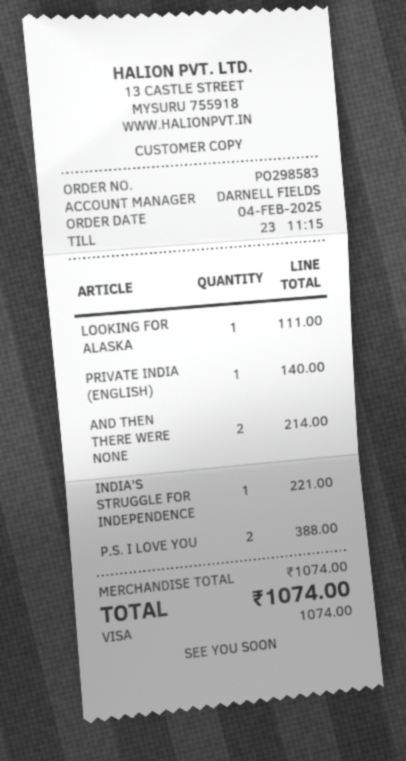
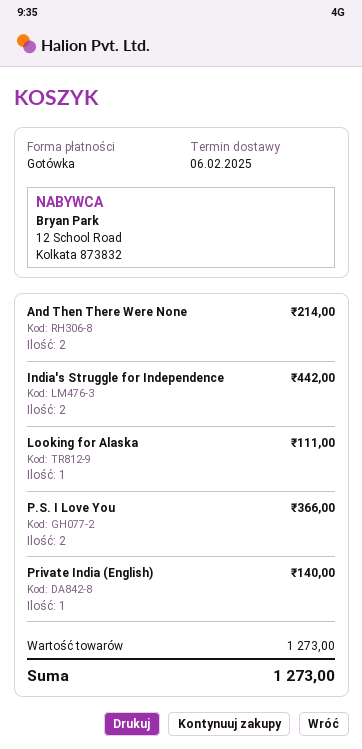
payment method: Visa -> cash
INDIA'S STRUGGLE FOR INDEPENDENCE: 1 for 221.00 -> 2 for 442.00
P.S. I LOVE YOU: 2 for 388.00 -> 2 for 366.00
subtotal: 1074.00 -> 1273.00
total: 1074.00 -> 1273.00

